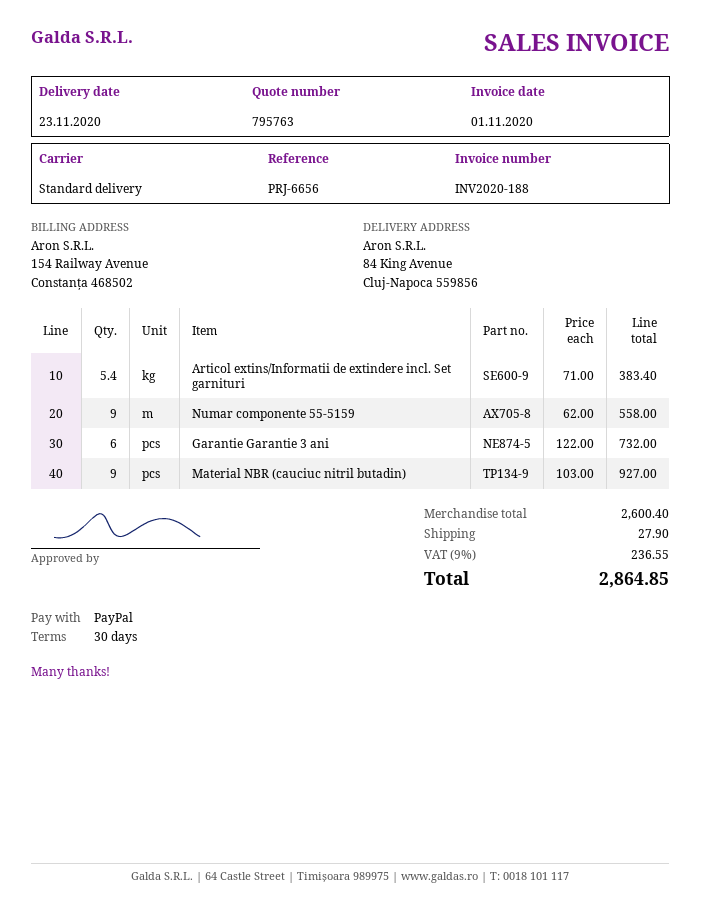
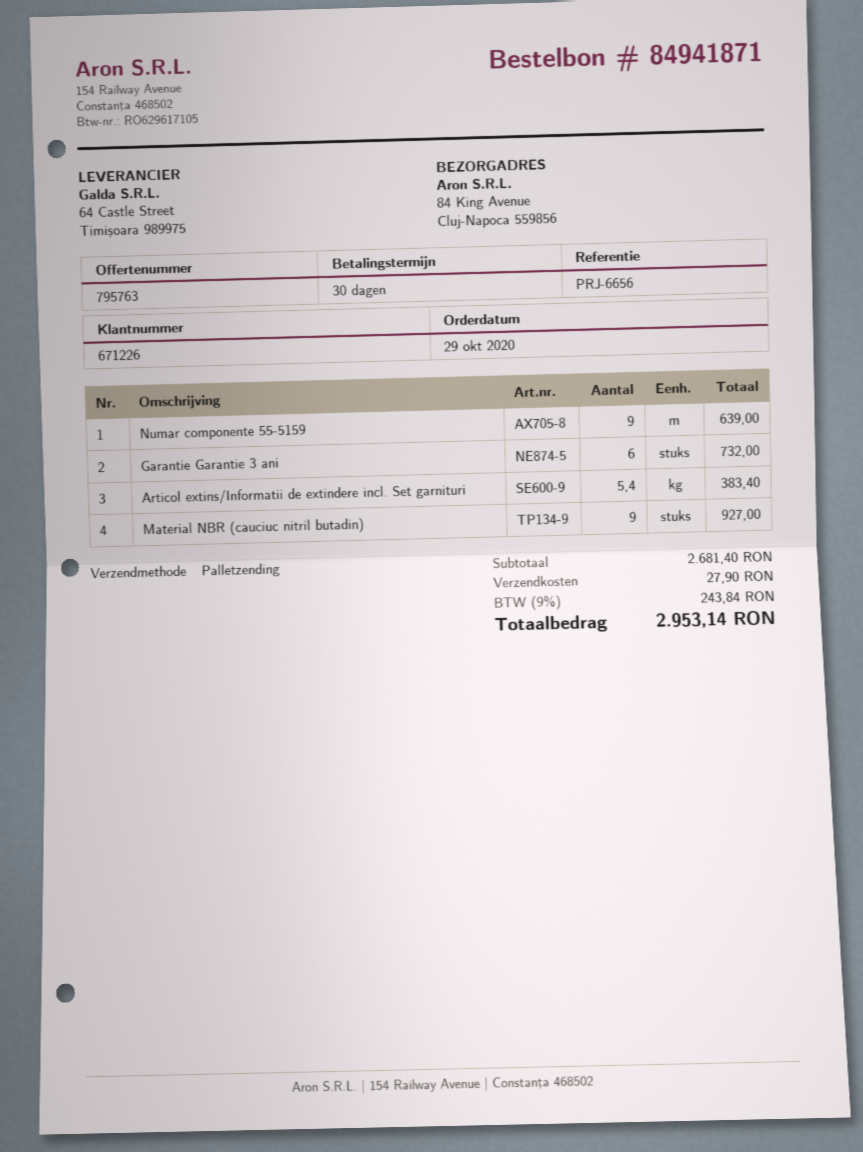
shipping method: standard -> pallet freight
Numar componente 55-5159: 9 for 558.00 -> 9 for 639.00
subtotal: 2600.40 -> 2681.40
tax: 9% = 236.55 -> 9% = 243.84
total: 2864.85 -> 2953.14

